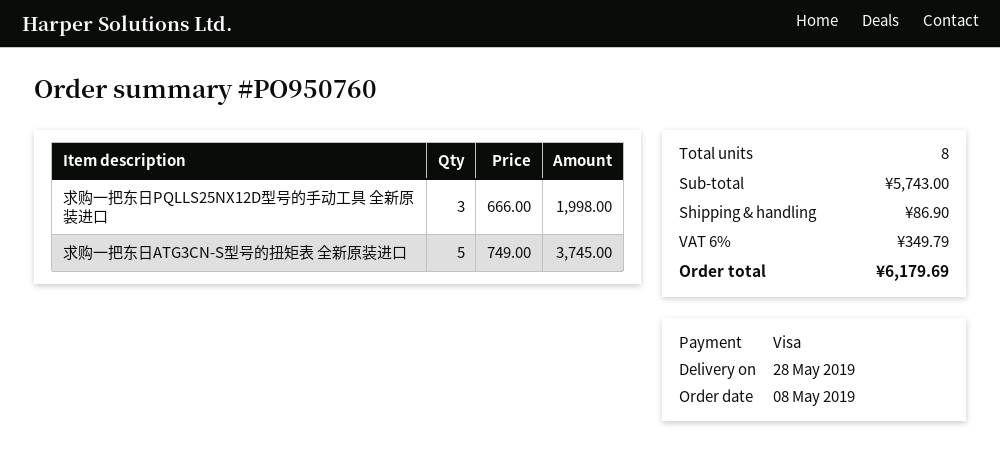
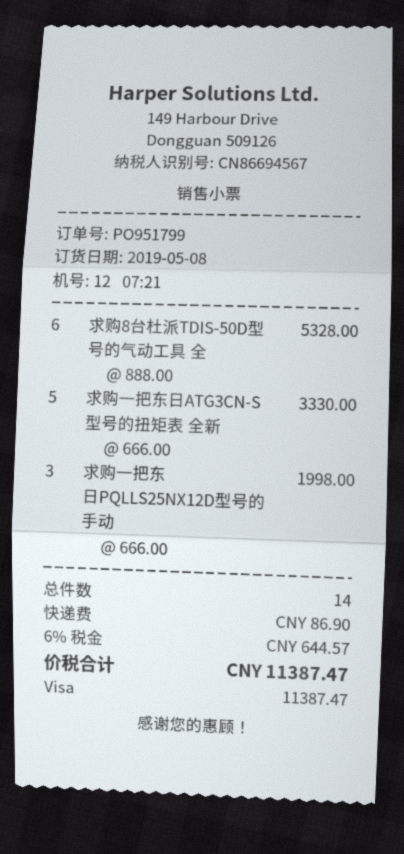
order number: PO950760 -> PO951799
求购一把东日ATG3CN-S型号的扭矩表 全新原装进口: 5 x 749.00 = 3745.00 -> 5 x 666.00 = 3330.00
求购8台杜派TDIS-50D型号的气动工具 全: none -> 6 x 888.00 = 5328.00
total quantity: 8 -> 14
tax: 6% = 349.79 -> 6% = 644.57
total: 6179.69 -> 11387.47

